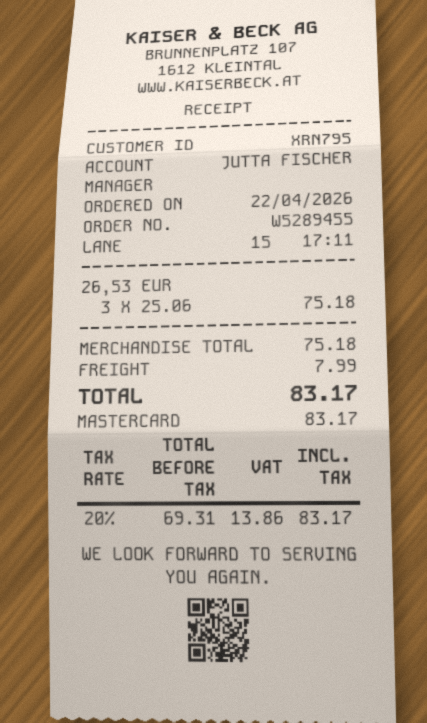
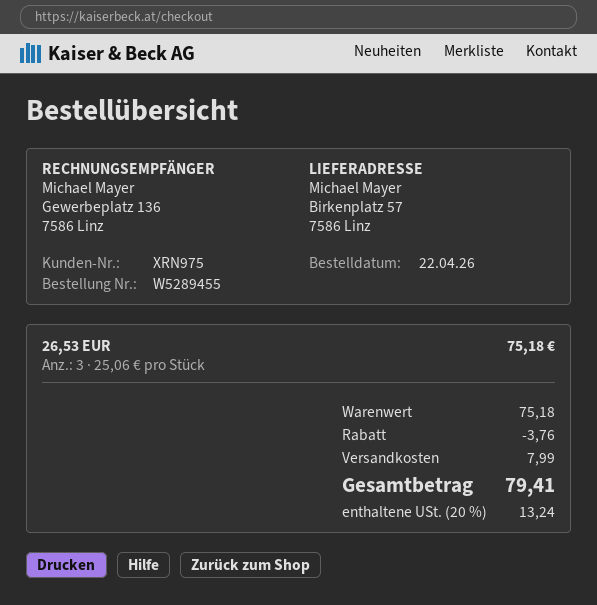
customer number: XRN795 -> XRN975
discount: none -> 3.76
tax: 20% = 13.86 -> 20% = 13.24
total: 83.17 -> 79.41

